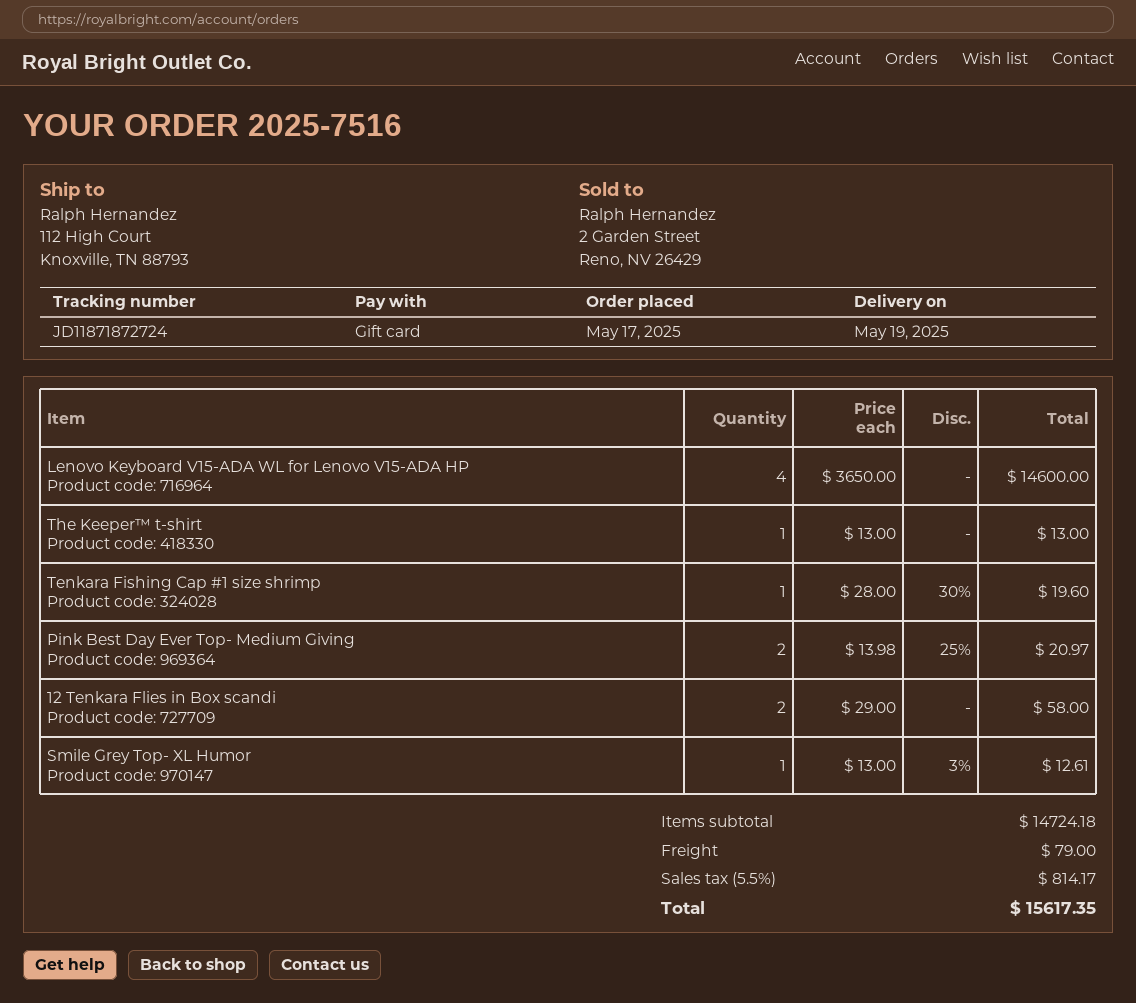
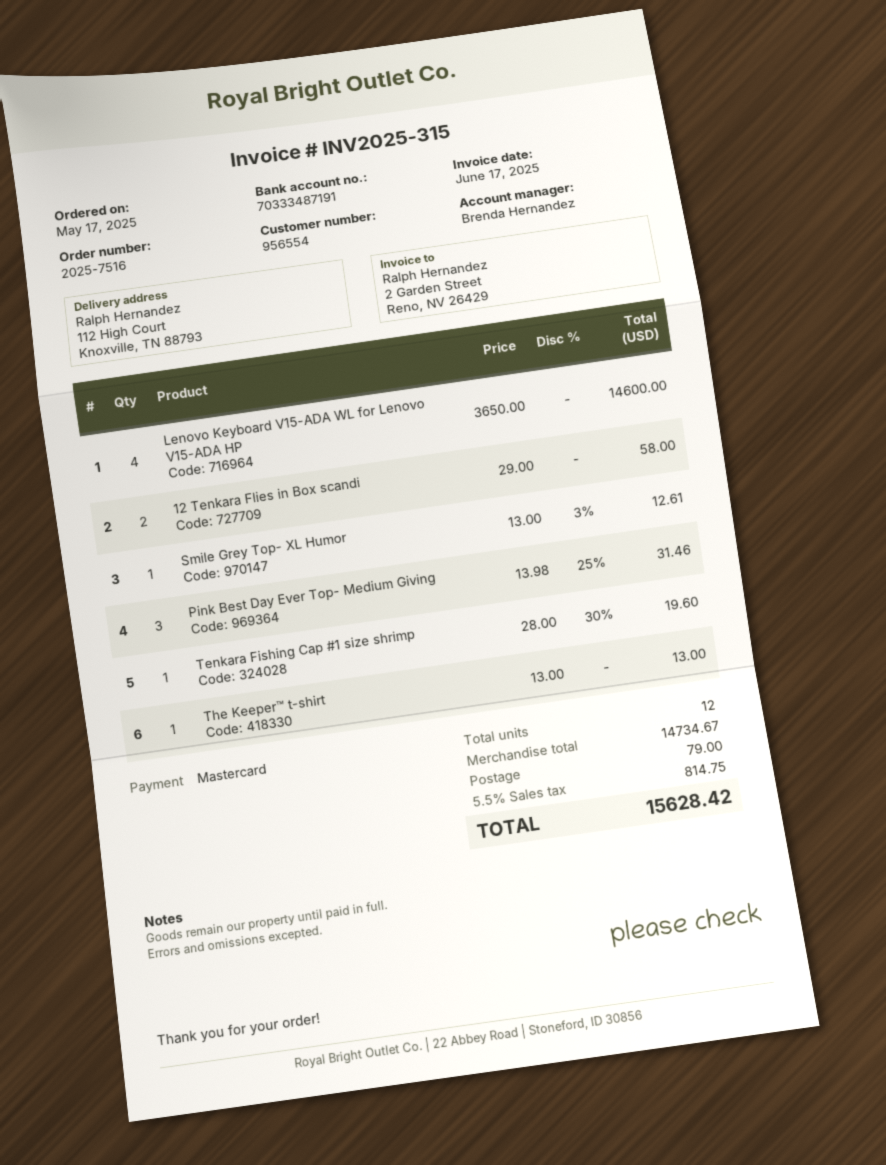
payment method: gift card -> Mastercard
Pink Best Day Ever Top- Medium Giving: 2 x 13.98 - 25% = 20.97 -> 3 x 13.98 - 25% = 31.46
subtotal: 14724.18 -> 14734.67
tax: 5.5% = 814.17 -> 5.5% = 814.75
total: 15617.35 -> 15628.42

